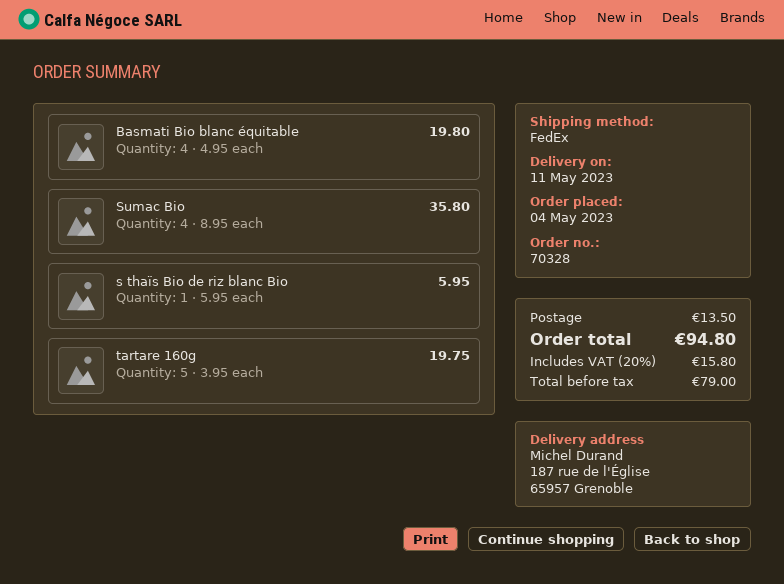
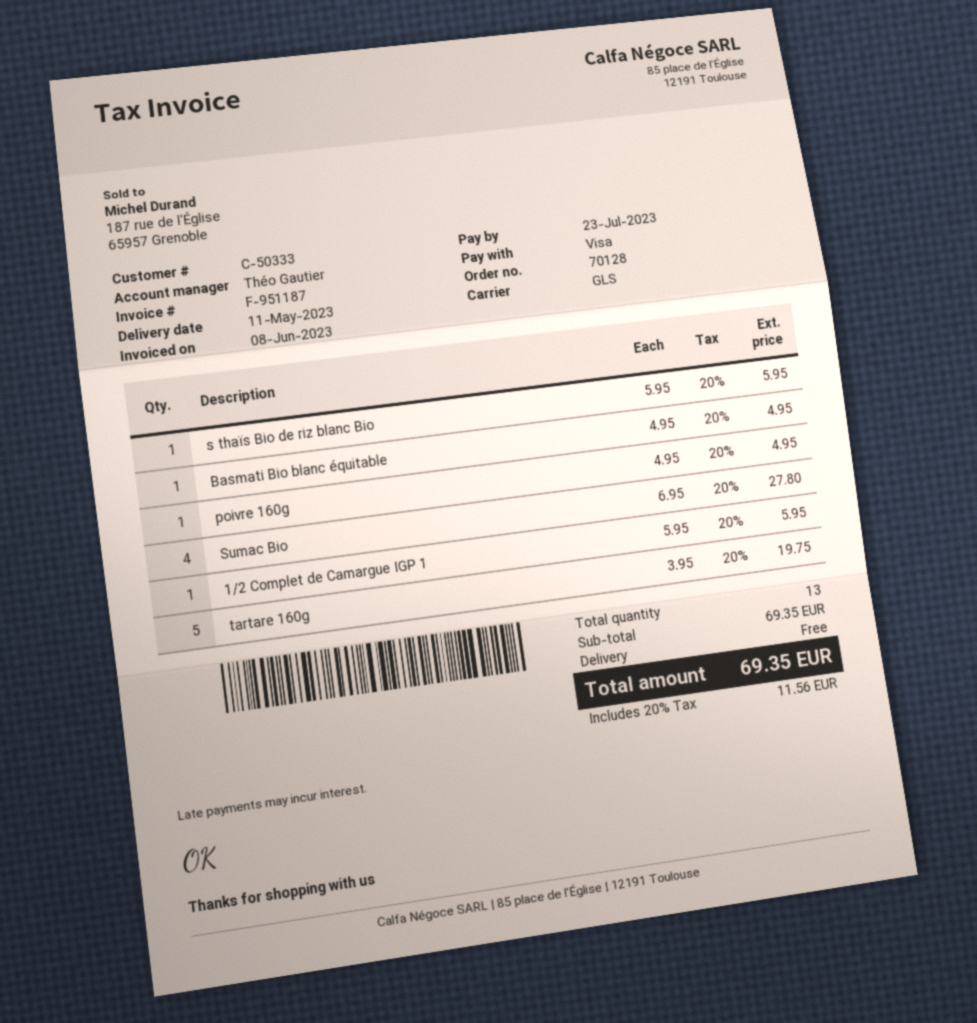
order number: 70328 -> 70128
shipping method: FedEx -> GLS
Basmati Bio blanc équitable: 4 x 4.95 = 19.80 -> 1 x 4.95 = 4.95
Sumac Bio: 4 x 8.95 = 35.80 -> 4 x 6.95 = 27.80
poivre 160g: none -> 1 x 4.95 = 4.95
1/2 Complet de Camargue IGP 1: none -> 1 x 5.95 = 5.95
shipping: 13.50 -> 0.00
tax: 20% = 15.80 -> 20% = 11.56
total: 94.80 -> 69.35

